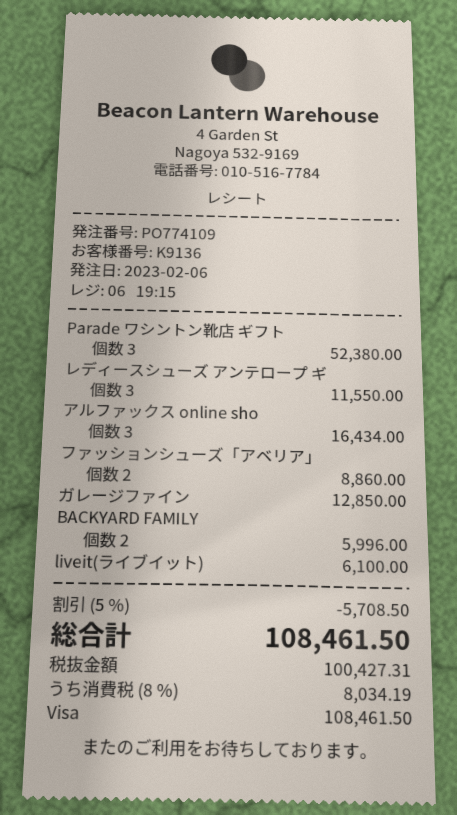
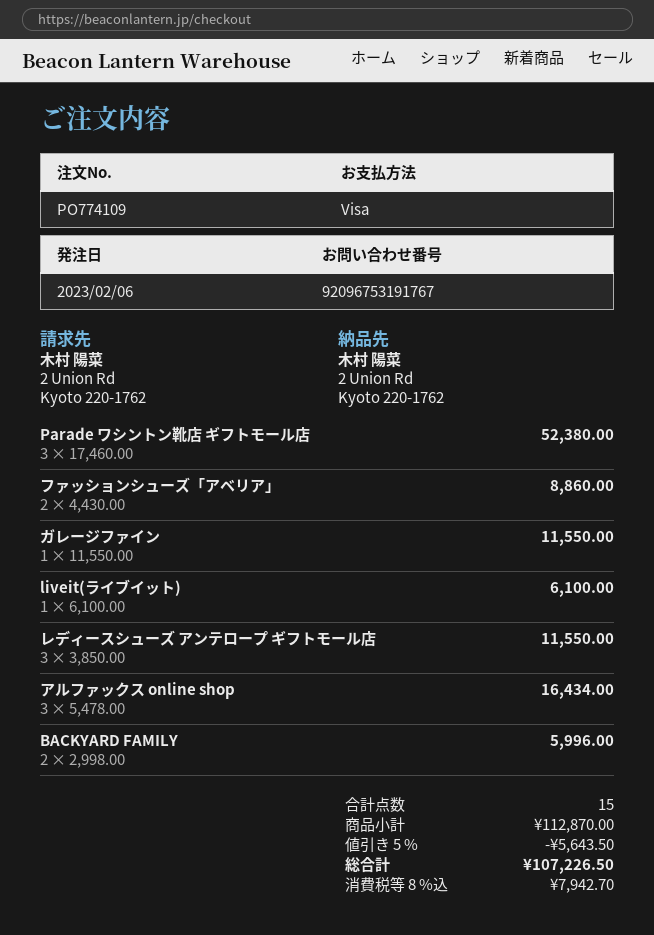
ガレージファイン: 1 for 12850.00 -> 1 for 11550.00
discount: 5% = 5708.50 -> 5% = 5643.50
tax: 8% = 8034.19 -> 8% = 7942.70
total: 108461.50 -> 107226.50

